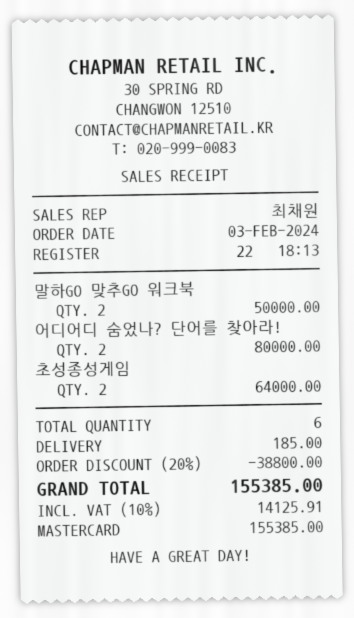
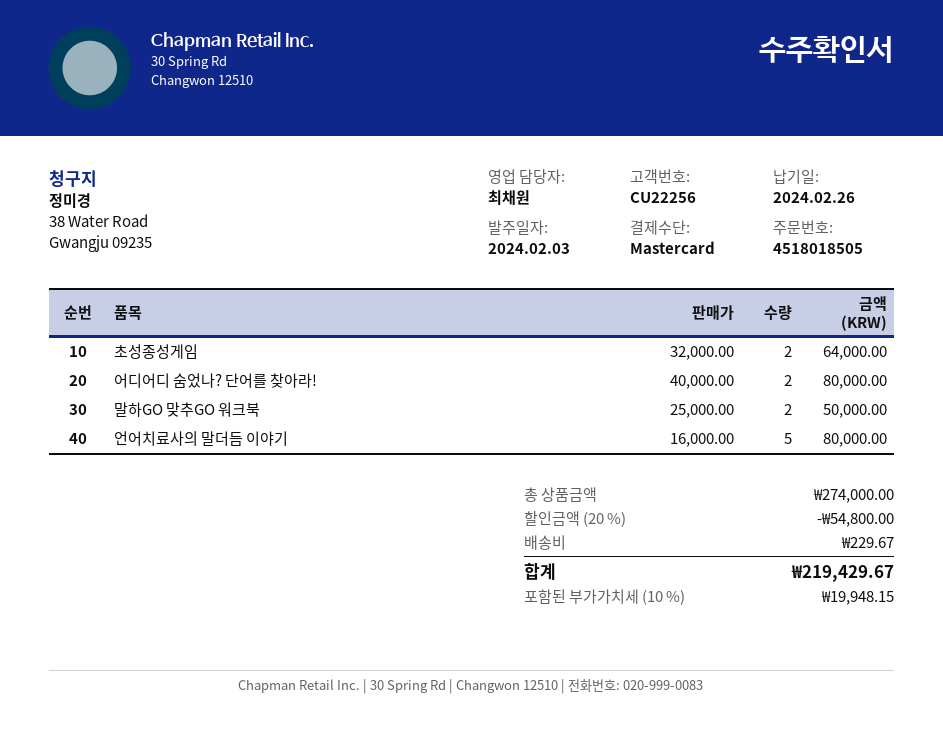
언어치료사의 말더듬 이야기: none -> 5 for 80000.00
discount: 20% = 38800.00 -> 20% = 54800.00
shipping: 185.00 -> 229.67
tax: 10% = 14125.91 -> 10% = 19948.15
total: 155385.00 -> 219429.67

